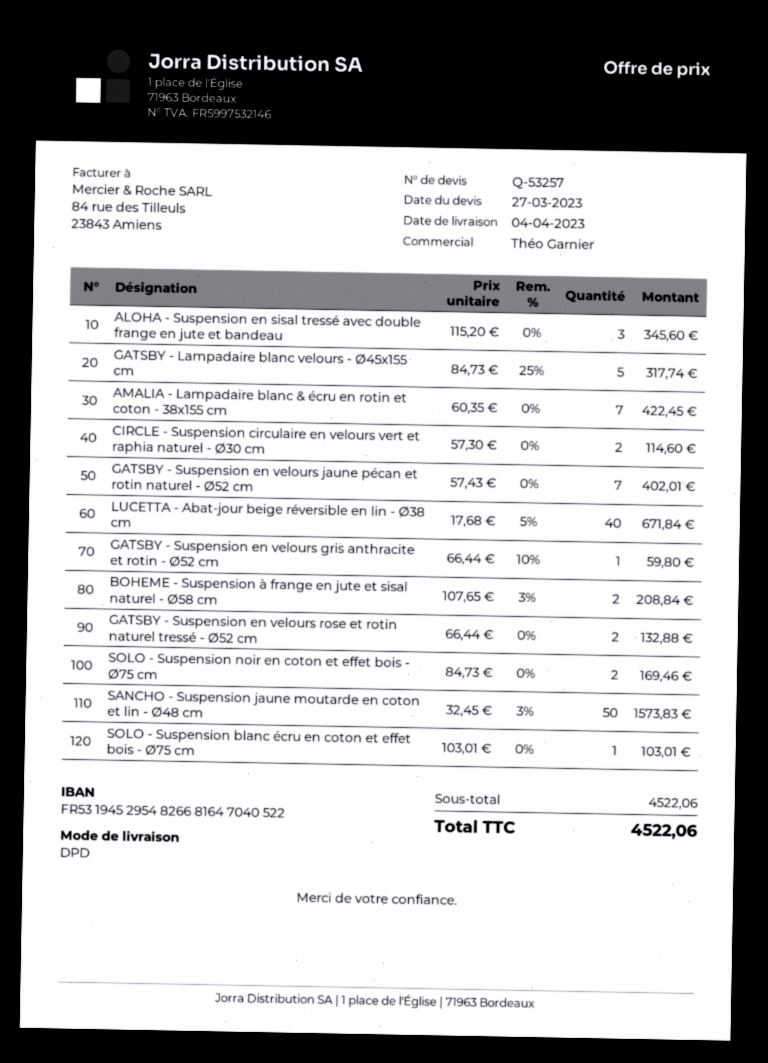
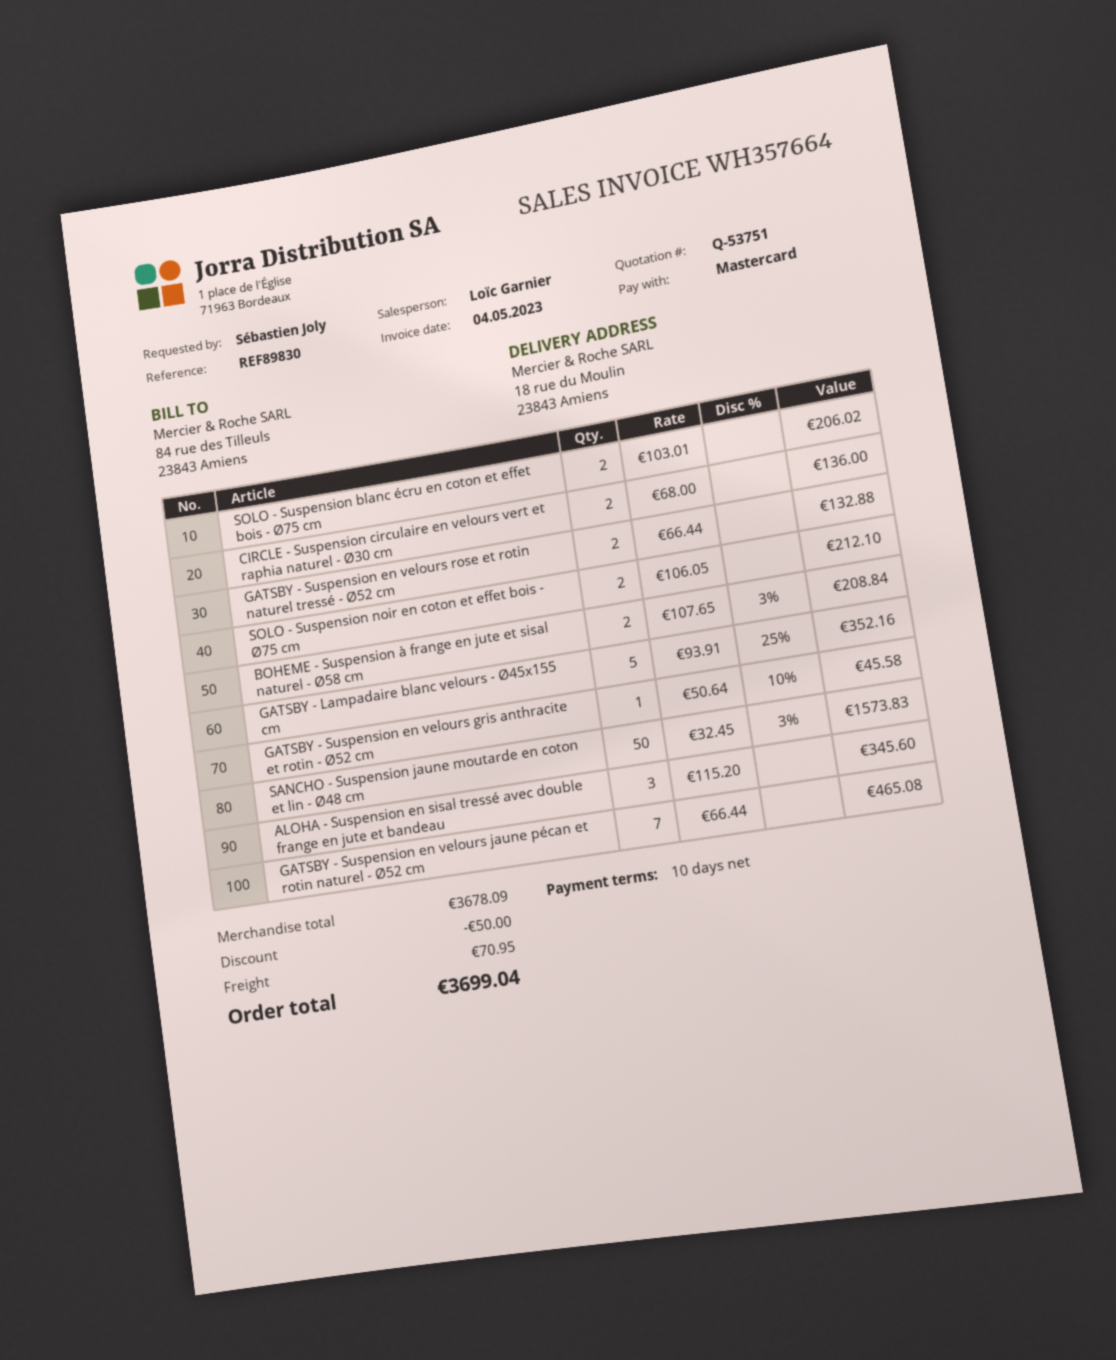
quote number: Q-53257 -> Q-53751
sales rep: Théo Garnier -> Loïc Garnier
GATSBY - Lampadaire blanc velours - Ø45x155 cm: 5 x 84.73 - 25% = 317.74 -> 5 x 93.91 - 25% = 352.16
AMALIA - Lampadaire blanc & écru en rotin et coton - 38x155 cm: 7 x 60.35 = 422.45 -> none
CIRCLE - Suspension circulaire en velours vert et raphia naturel - Ø30 cm: 2 x 57.30 = 114.60 -> 2 x 68.00 = 136.00
GATSBY - Suspension en velours jaune pécan et rotin naturel - Ø52 cm: 7 x 57.43 = 402.01 -> 7 x 66.44 = 465.08
LUCETTA - Abat-jour beige réversible en lin - Ø38 cm: 40 x 17.68 - 5% = 671.84 -> none
GATSBY - Suspension en velours gris anthracite et rotin - Ø52 cm: 1 x 66.44 - 10% = 59.80 -> 1 x 50.64 - 10% = 45.58
SOLO - Suspension noir en coton et effet bois - Ø75 cm: 2 x 84.73 = 169.46 -> 2 x 106.05 = 212.10
SOLO - Suspension blanc écru en coton et effet bois - Ø75 cm: 1 x 103.01 = 103.01 -> 2 x 103.01 = 206.02
subtotal: 4522.06 -> 3678.09
discount: none -> 50.00
shipping: none -> 70.95
total: 4522.06 -> 3699.04

